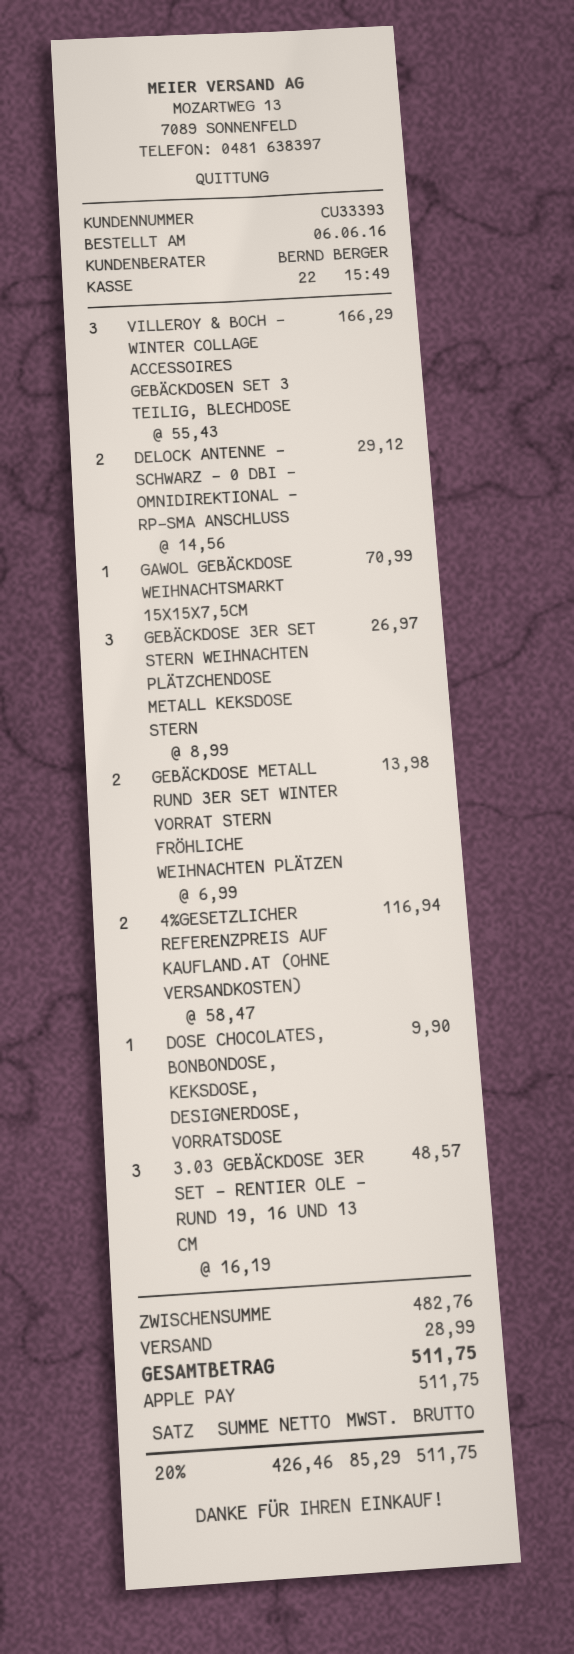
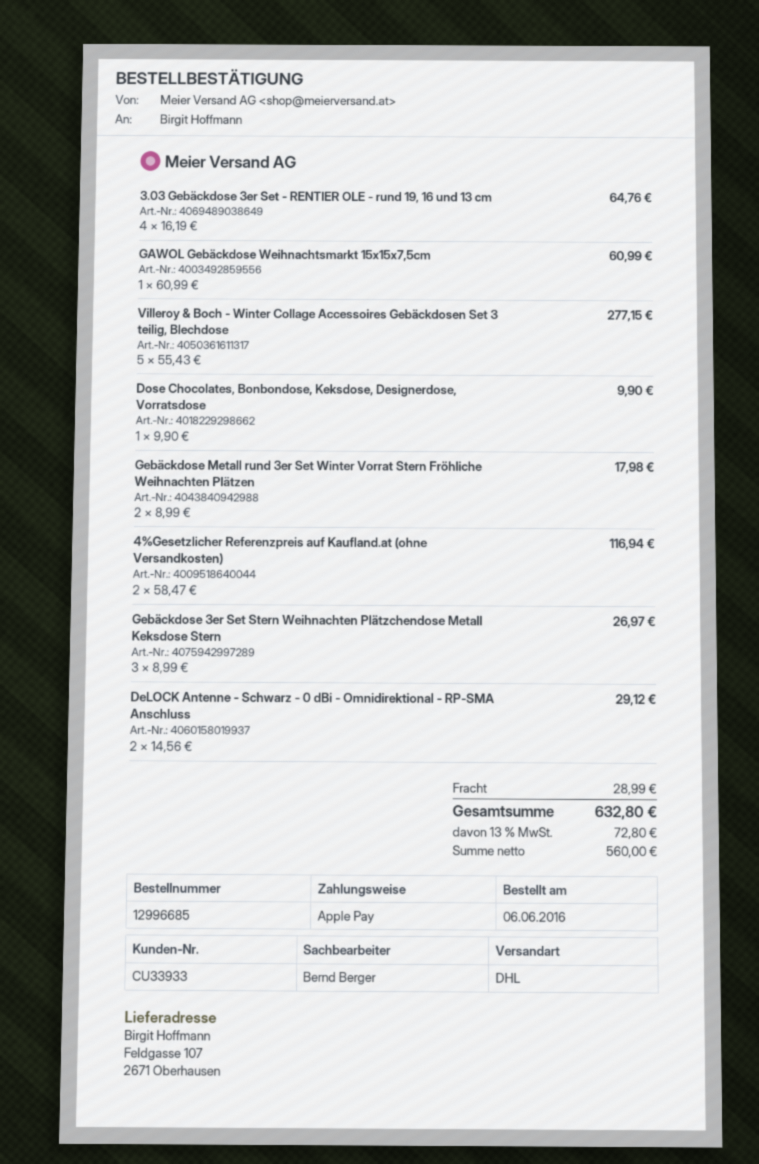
customer number: CU33393 -> CU33933
VILLEROY & BOCH - WINTER COLLAGE ACCESSOIRES GEBÄCKDOSEN SET 3 TEILIG, BLECHDOSE: 3 x 55.43 = 166.29 -> 5 x 55.43 = 277.15
GAWOL GEBÄCKDOSE WEIHNACHTSMARKT 15X15X7,5CM: 1 x 70.99 = 70.99 -> 1 x 60.99 = 60.99
GEBÄCKDOSE METALL RUND 3ER SET WINTER VORRAT STERN FRÖHLICHE WEIHNACHTEN PLÄTZEN: 2 x 6.99 = 13.98 -> 2 x 8.99 = 17.98
3.03 GEBÄCKDOSE 3ER SET - RENTIER OLE - RUND 19, 16 UND 13 CM: 3 x 16.19 = 48.57 -> 4 x 16.19 = 64.76
net: 426.46 -> 560.00
tax: 20% = 85.29 -> 13% = 72.80
total: 511.75 -> 632.80

